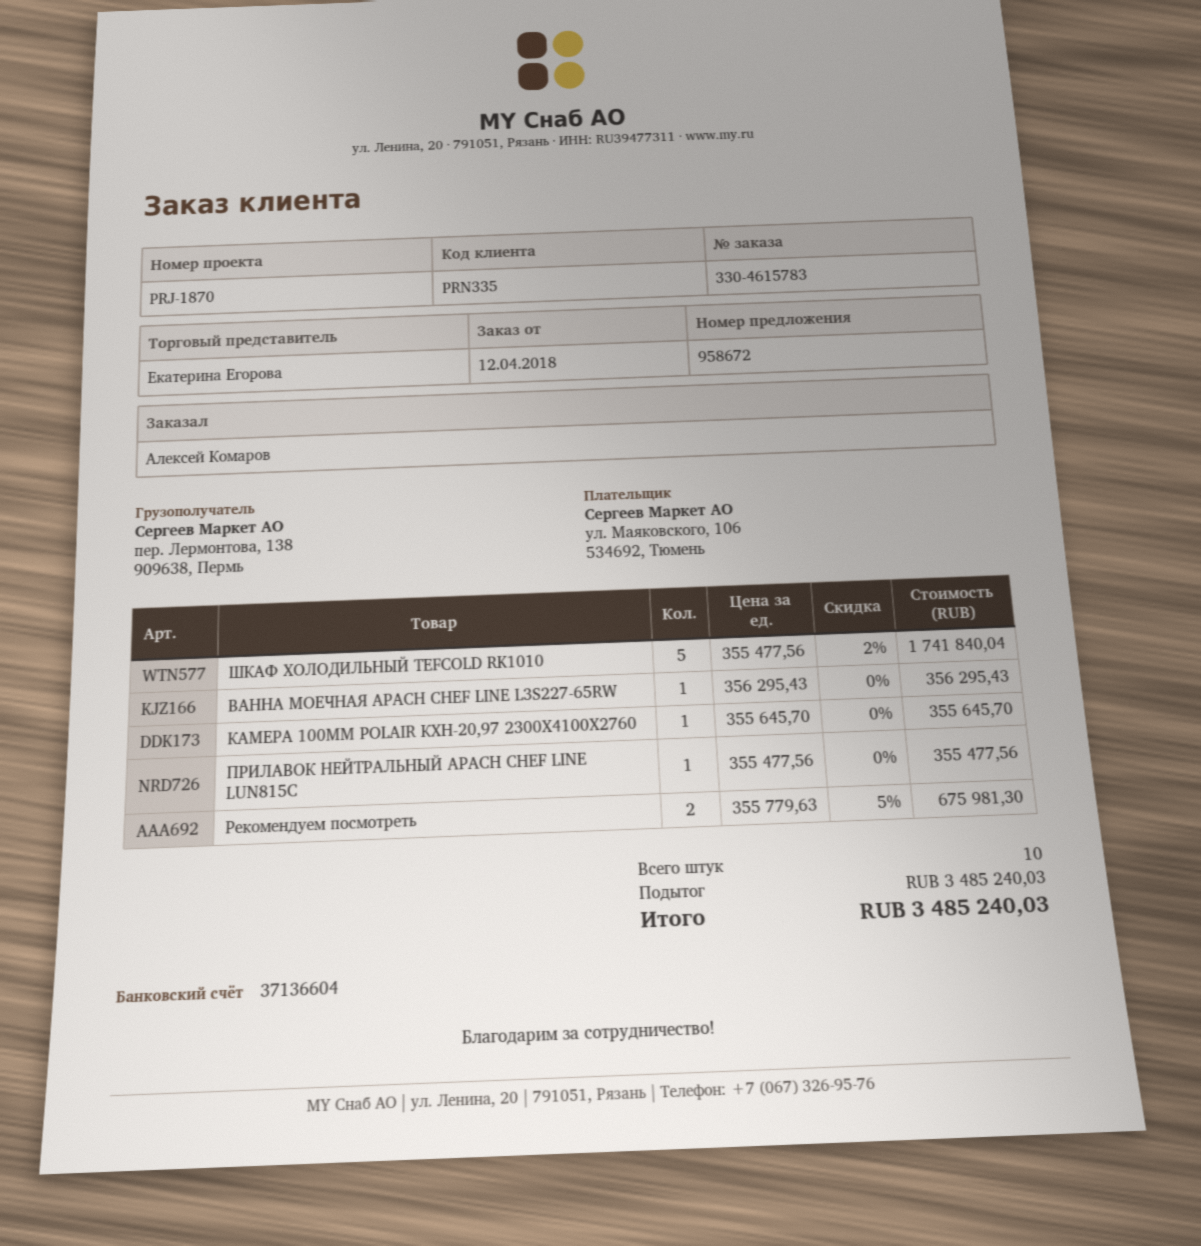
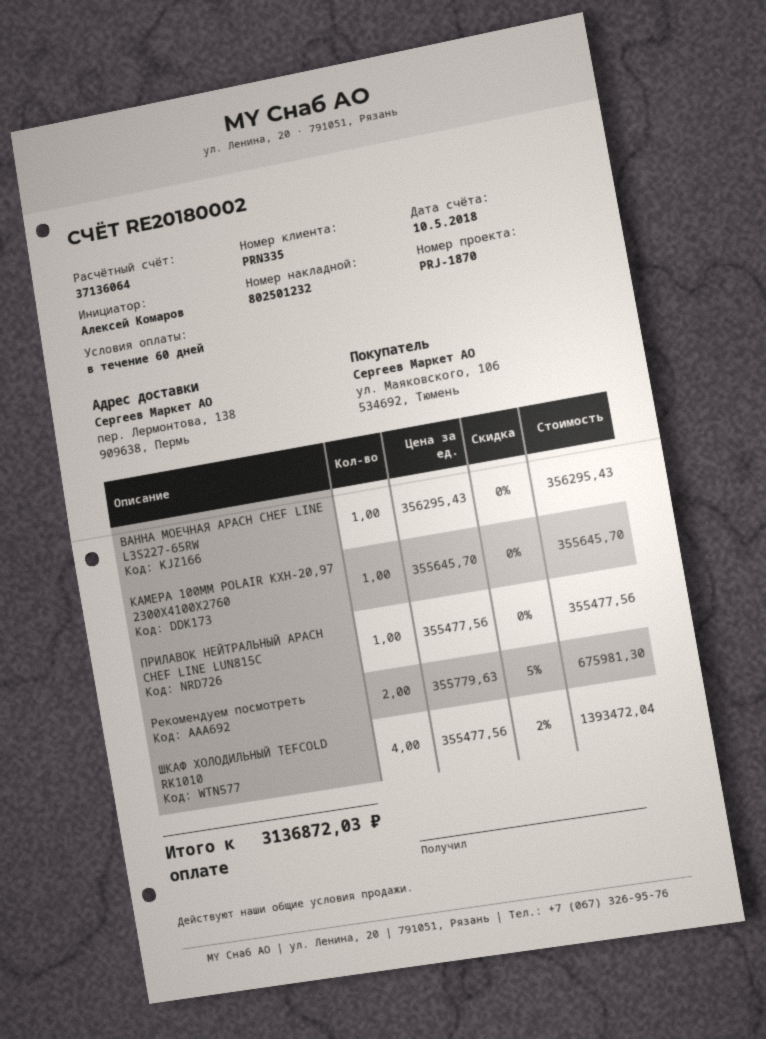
bank account: 37136604 -> 37136064
ШКАФ ХОЛОДИЛЬНЫЙ TEFCOLD RK1010: 5 x 355477.56 - 2% = 1741840.04 -> 4 x 355477.56 - 2% = 1393472.04
total: 3485240.03 -> 3136872.03

